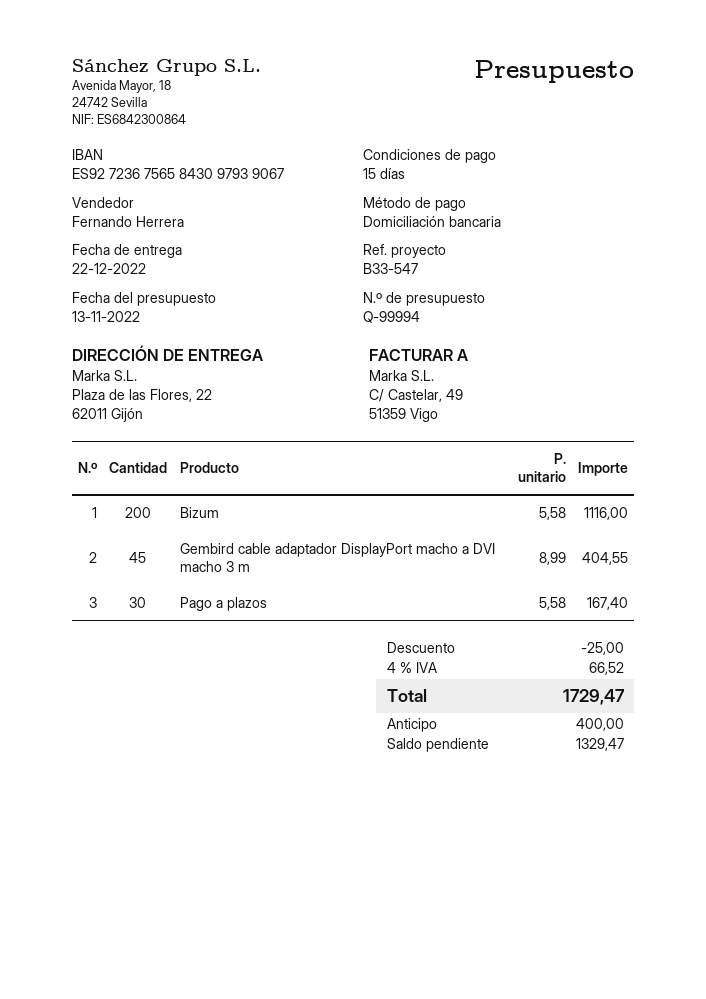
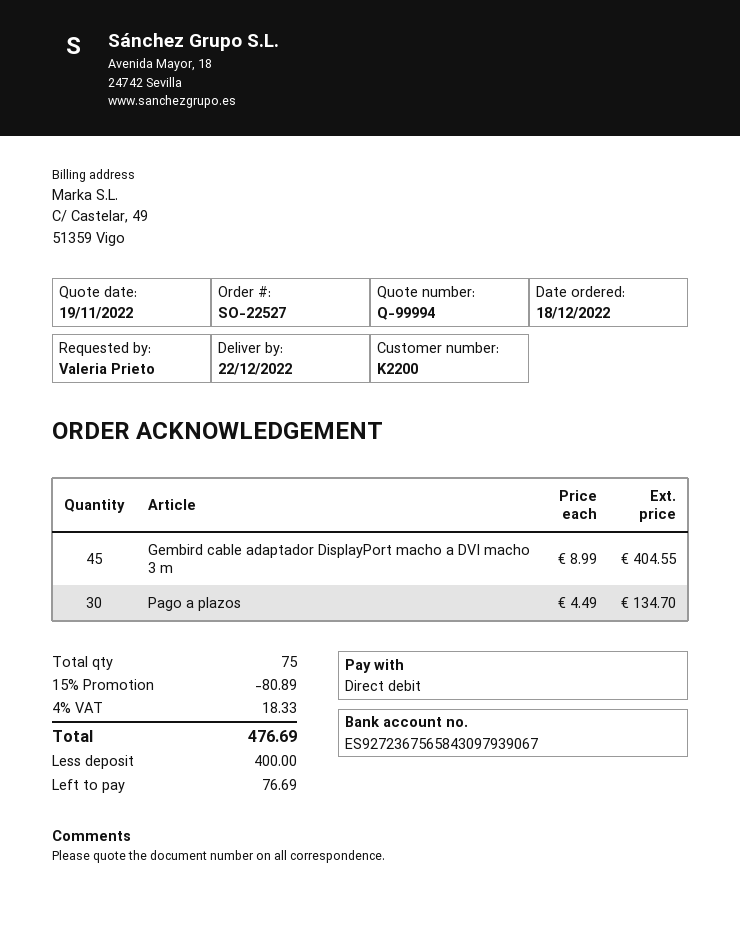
quote date: 2022-11-13 -> 2022-11-19
Bizum: 200 x 5.58 = 1116.00 -> none
Pago a plazos: 30 x 5.58 = 167.40 -> 30 x 4.49 = 134.70
discount: 25.00 -> 80.89
tax: 4% = 66.52 -> 4% = 18.33
total: 1729.47 -> 476.69
balance: 1329.47 -> 76.69

